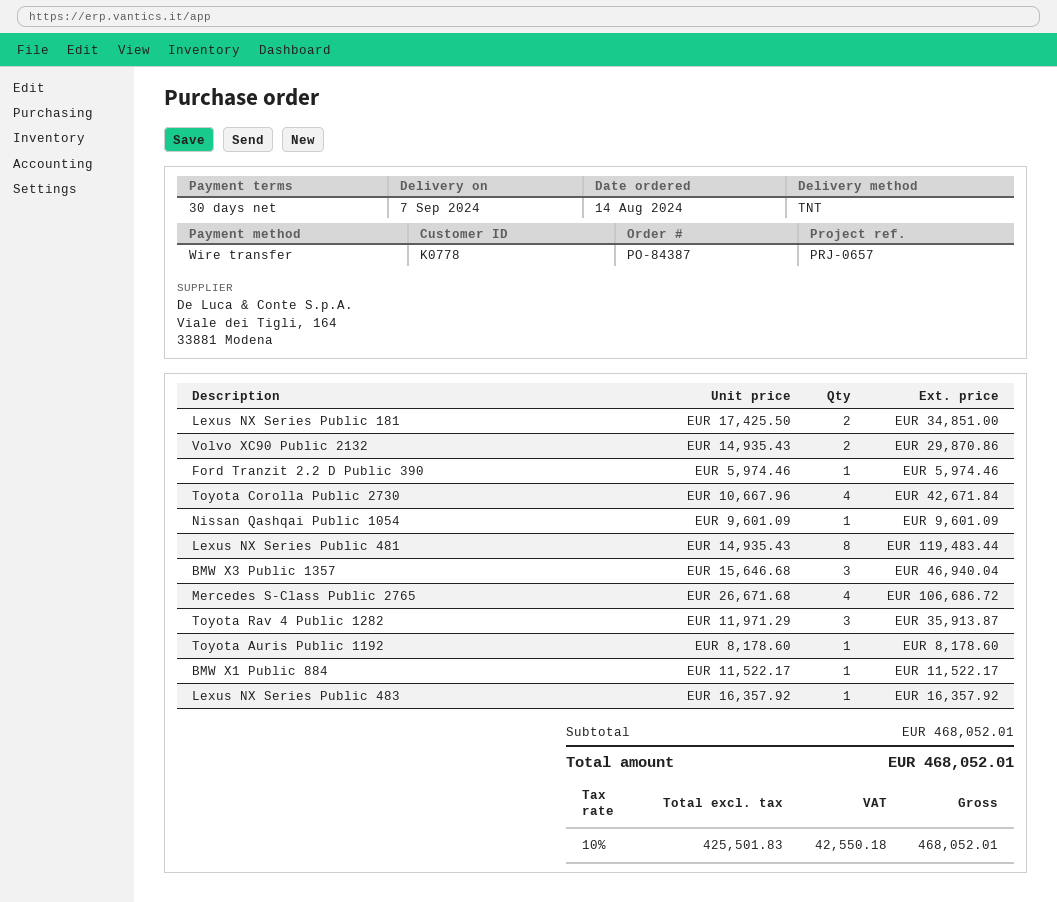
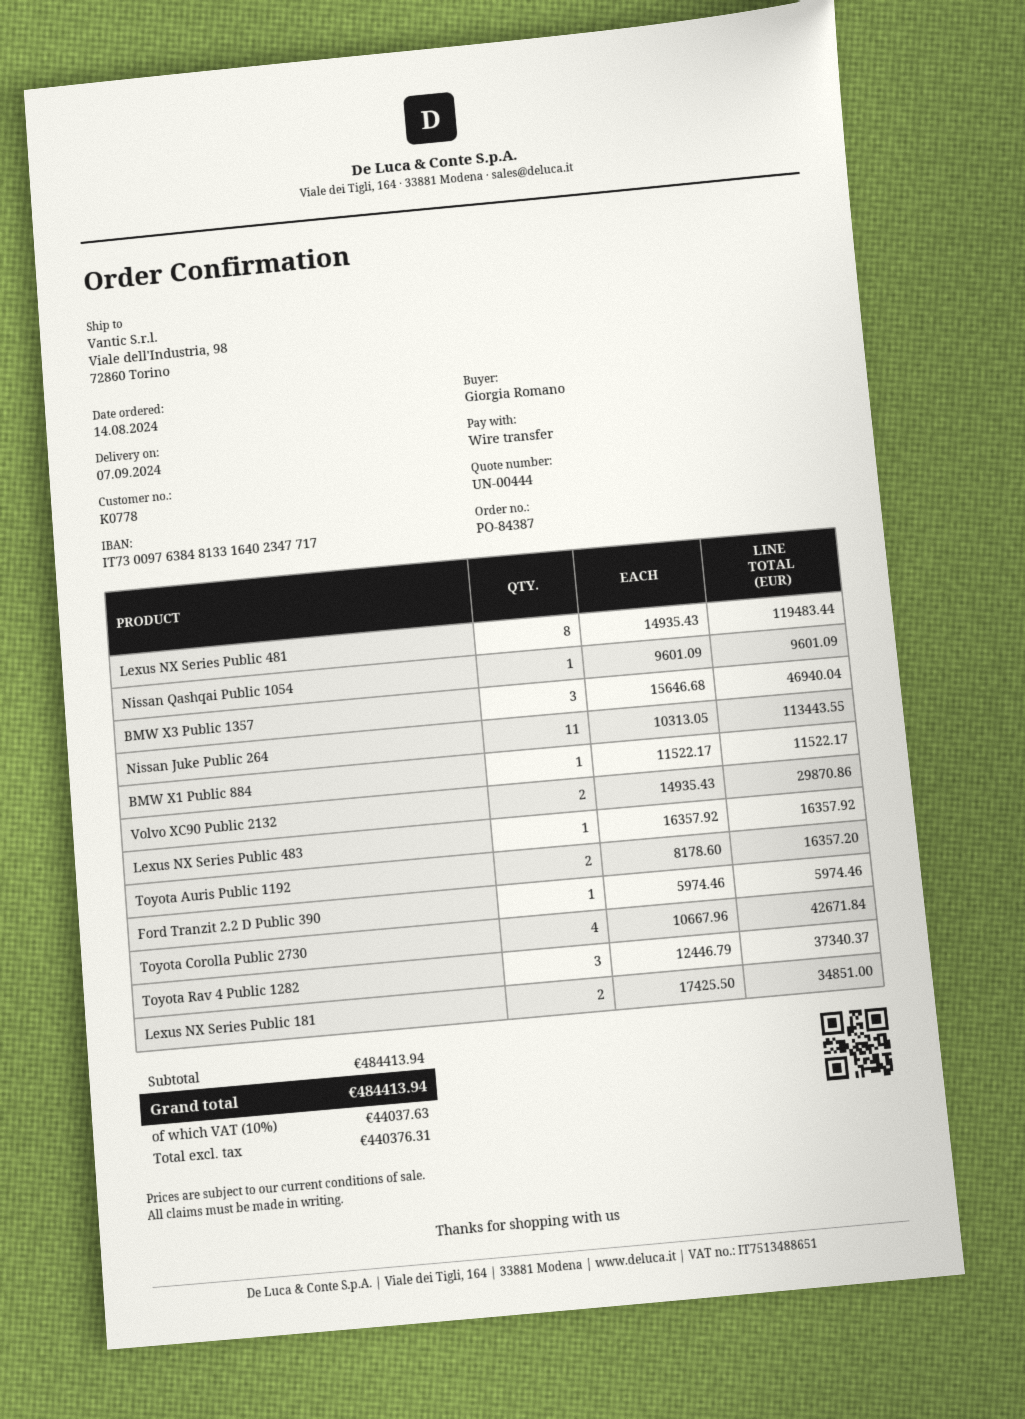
Mercedes S-Class Public 2765: 4 x 26671.68 = 106686.72 -> none
Toyota Rav 4 Public 1282: 3 x 11971.29 = 35913.87 -> 3 x 12446.79 = 37340.37
Toyota Auris Public 1192: 1 x 8178.60 = 8178.60 -> 2 x 8178.60 = 16357.20
Nissan Juke Public 264: none -> 11 x 10313.05 = 113443.55
subtotal: 468052.01 -> 484413.94
net: 425501.83 -> 440376.31
tax: 10% = 42550.18 -> 10% = 44037.63
total: 468052.01 -> 484413.94

